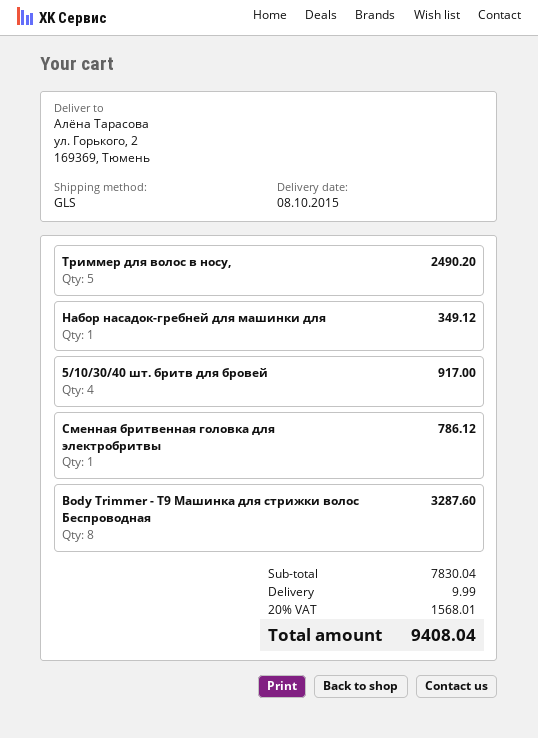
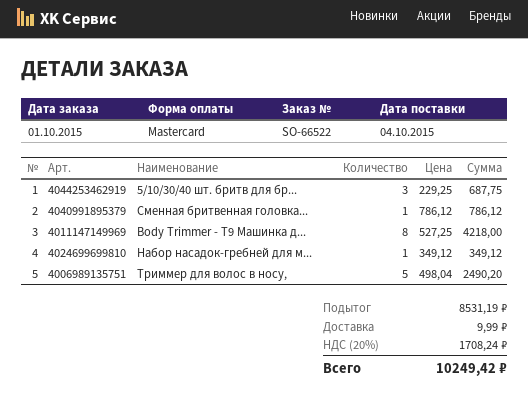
delivery date: 2015-10-08 -> 2015-10-04
5/10/30/40 шт. бритв для бровей: 4 for 917.00 -> 3 for 687.75
Body Trimmer - T9 Машинка для стрижки волос Беспроводная: 8 for 3287.60 -> 8 for 4218.00
subtotal: 7830.04 -> 8531.19
tax: 20% = 1568.01 -> 20% = 1708.24
total: 9408.04 -> 10249.42

